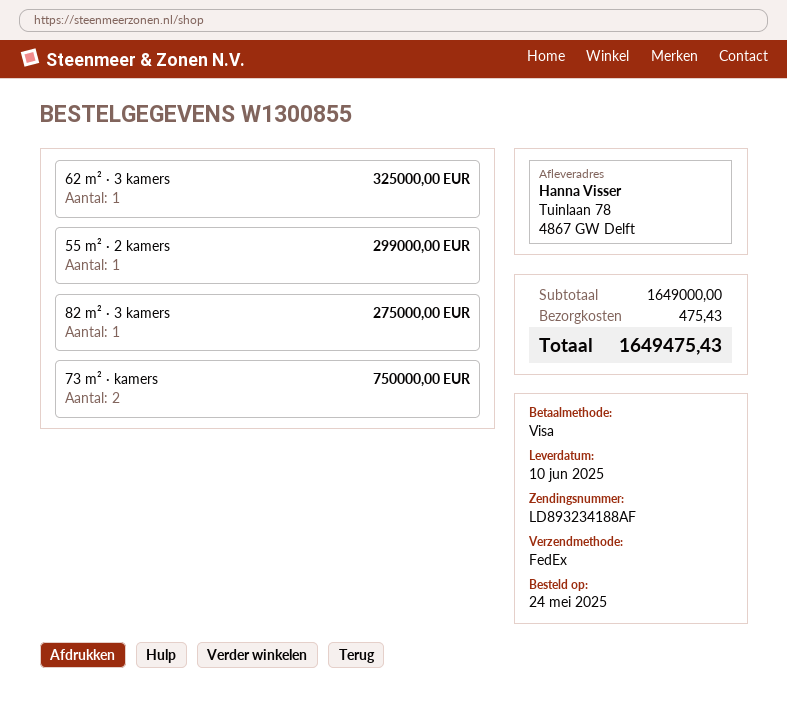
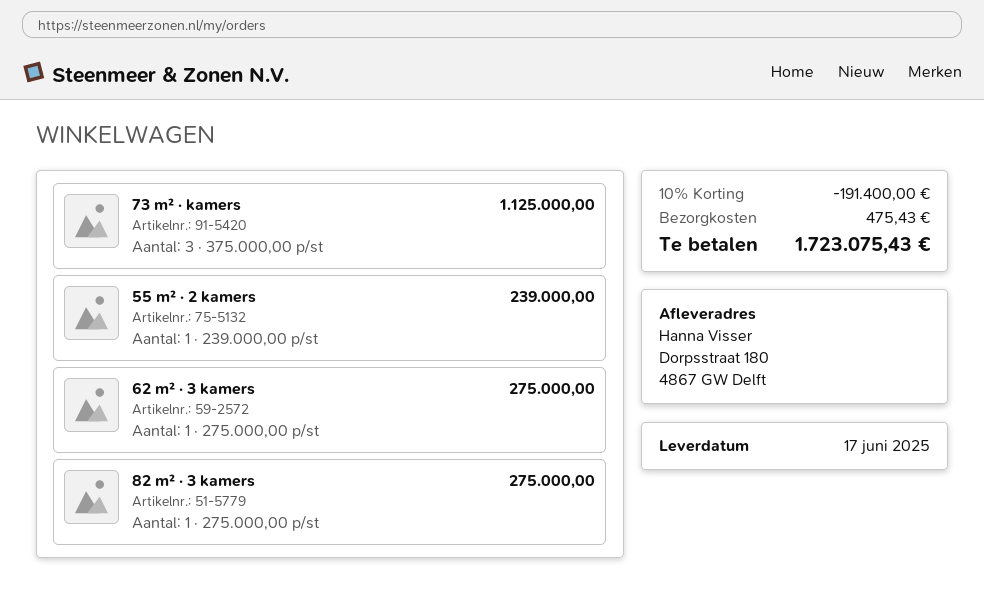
delivery date: 2025-06-10 -> 2025-06-17
ship to: Tuinlaan 78, 4867 GW Delft -> Dorpsstraat 180, 4867 GW Delft
62 m² · 3 kamers: 1 for 325000.00 -> 1 for 275000.00
55 m² · 2 kamers: 1 for 299000.00 -> 1 for 239000.00
73 m² · kamers: 2 for 750000.00 -> 3 for 1125000.00
discount: none -> 10% = 191400.00
total: 1649475.43 -> 1723075.43

